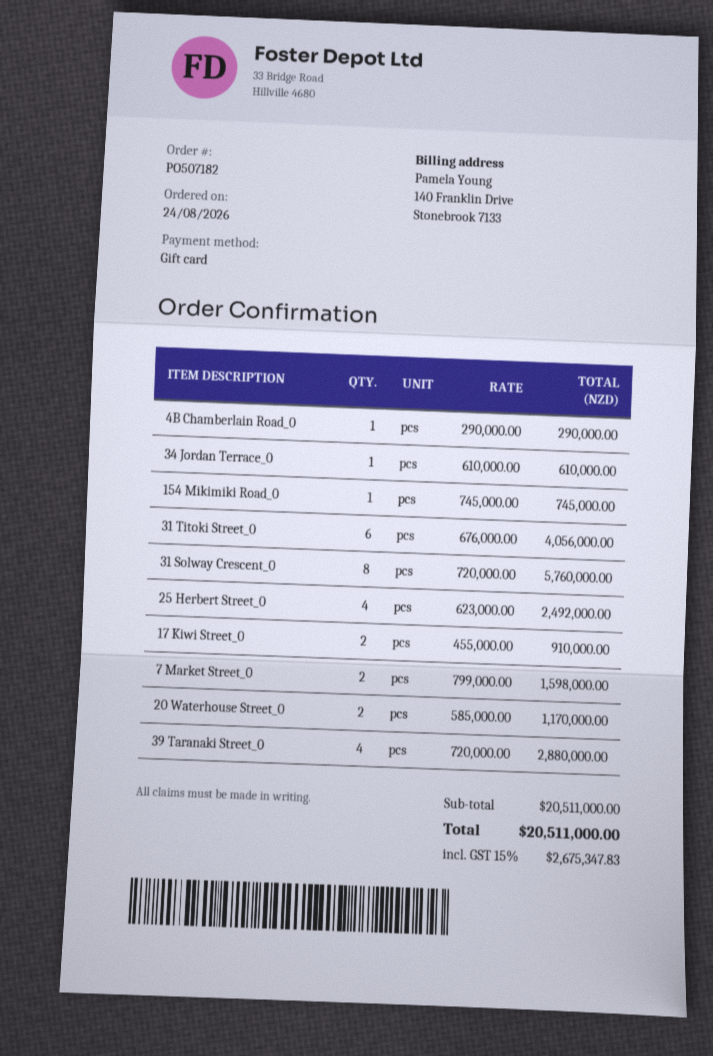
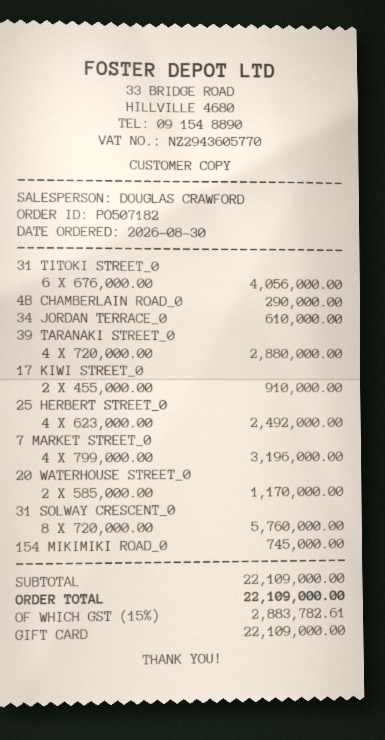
order date: 2026-08-24 -> 2026-08-30
7 Market Street_0: 2 x 799000.00 = 1598000.00 -> 4 x 799000.00 = 3196000.00
subtotal: 20511000.00 -> 22109000.00
tax: 15% = 2675347.83 -> 15% = 2883782.61
total: 20511000.00 -> 22109000.00

